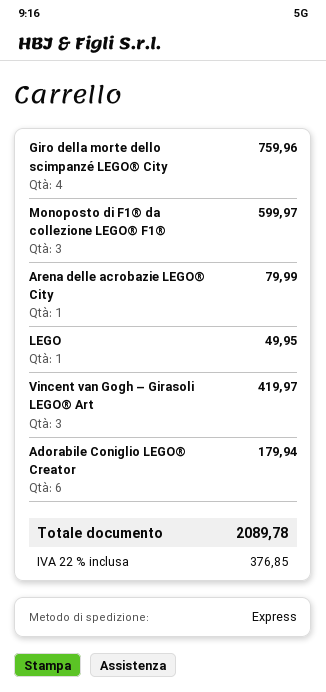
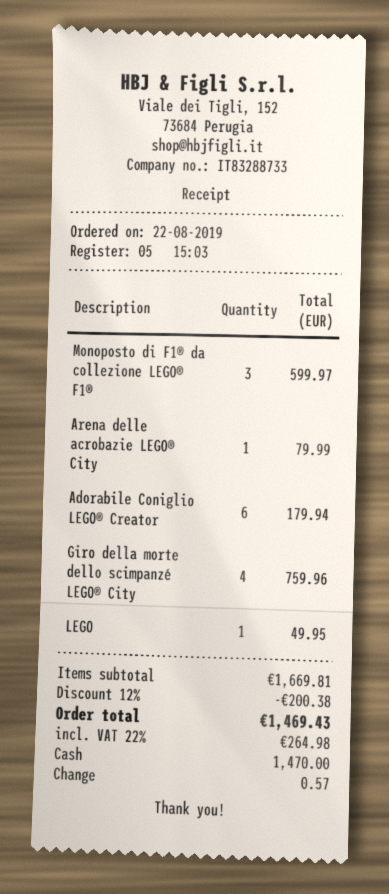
Vincent van Gogh – Girasoli LEGO® Art: 3 for 419.97 -> none
discount: none -> 12% = 200.38
tax: 22% = 376.85 -> 22% = 264.98
total: 2089.78 -> 1469.43

